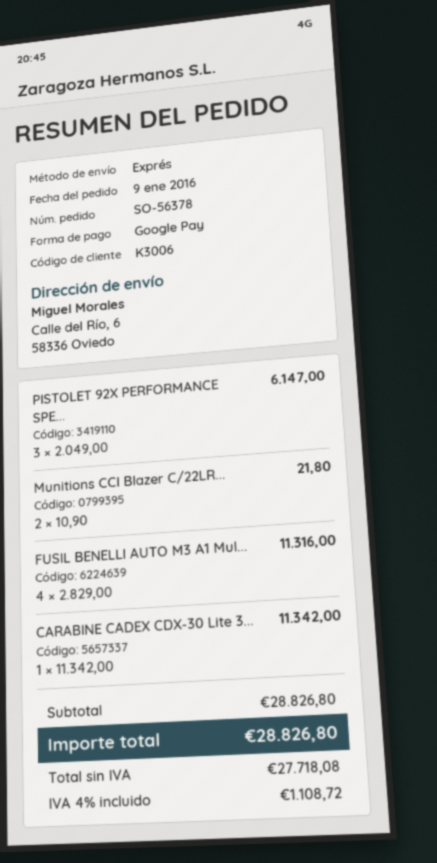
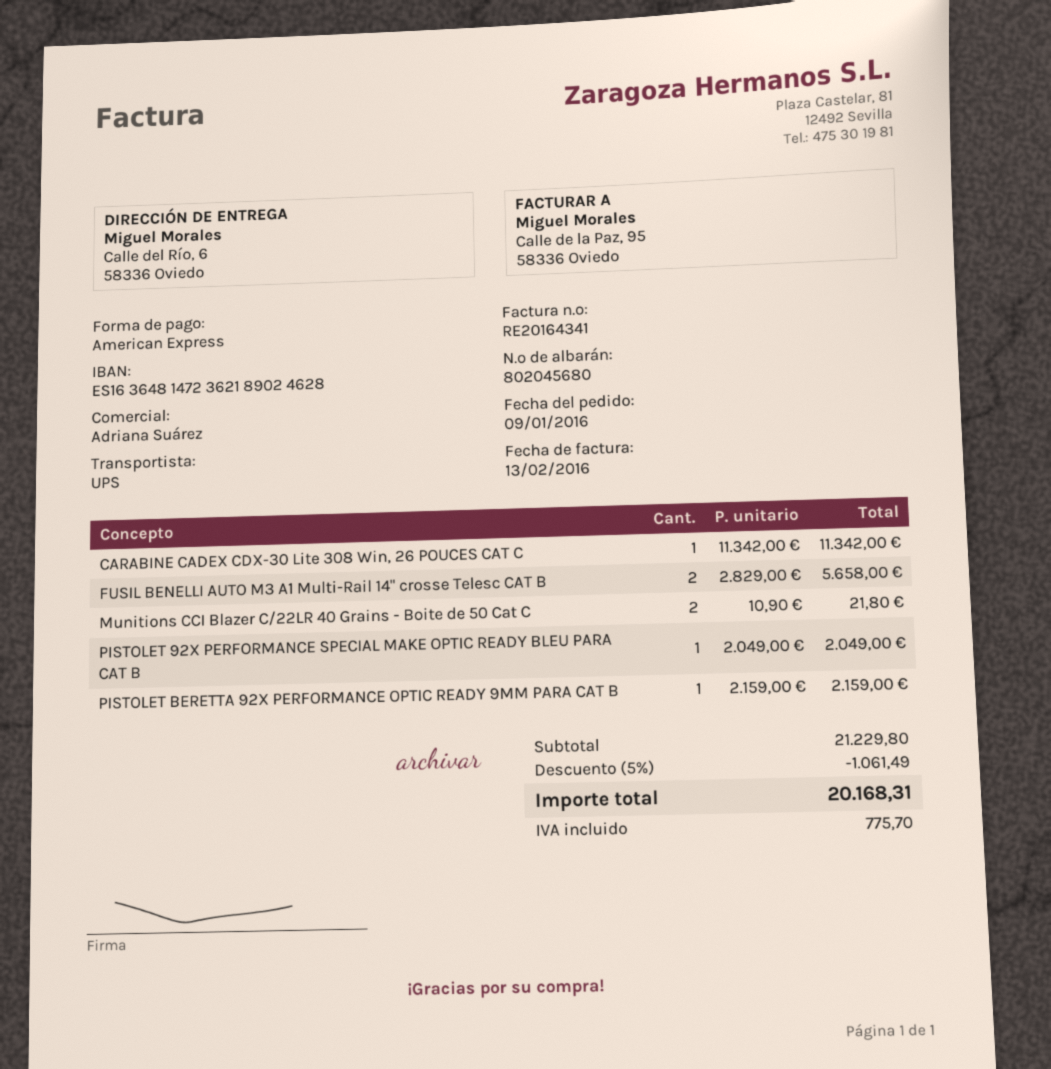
payment method: Google Pay -> American Express
shipping method: express -> UPS
PISTOLET 92X PERFORMANCE SPE...: 3 x 2049.00 = 6147.00 -> 1 x 2049.00 = 2049.00
FUSIL BENELLI AUTO M3 A1 Mul...: 4 x 2829.00 = 11316.00 -> 2 x 2829.00 = 5658.00
PISTOLET BERETTA 92X PERFORMANCE OPTIC READY 9MM PARA CAT B: none -> 1 x 2159.00 = 2159.00
subtotal: 28826.80 -> 21229.80
discount: none -> 5% = 1061.49
tax: 1108.72 -> 775.70
total: 28826.80 -> 20168.31

